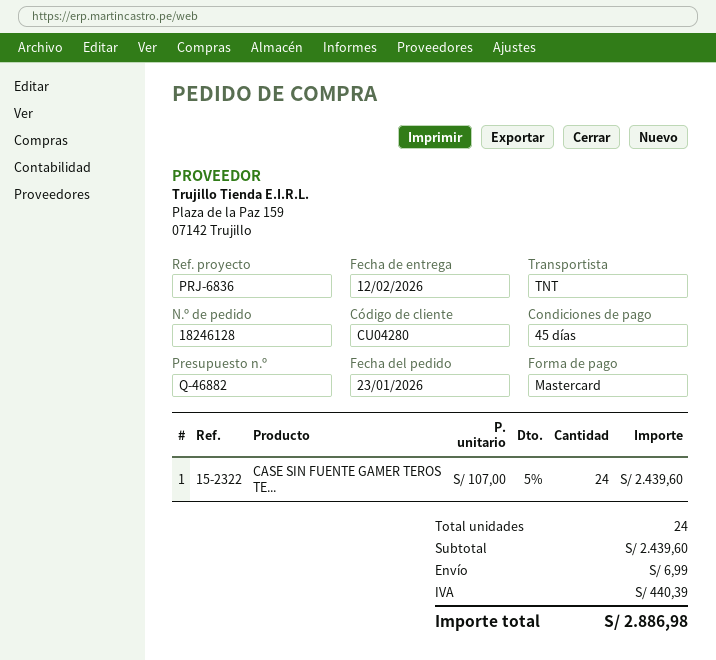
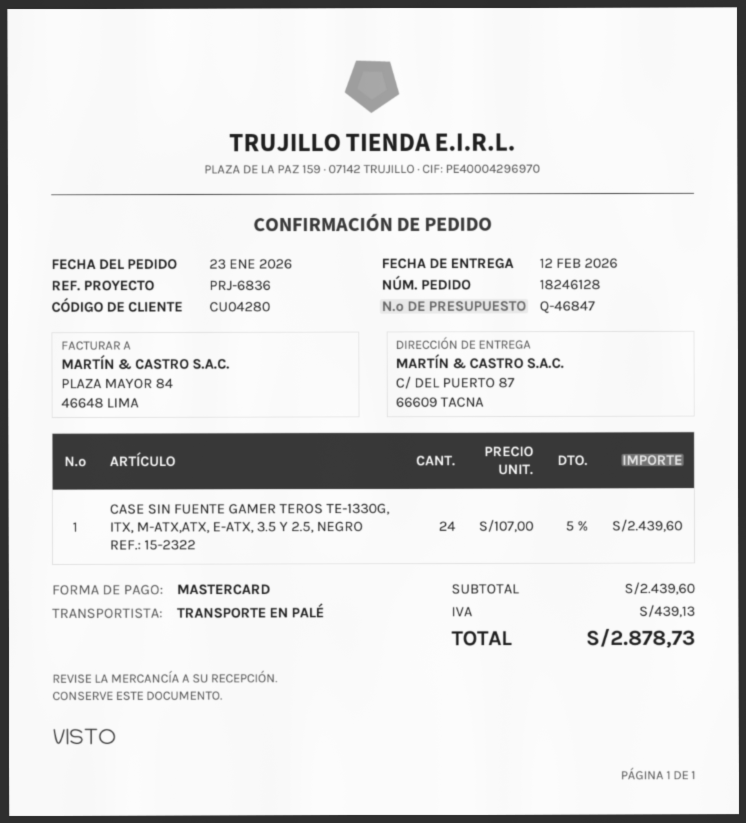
quote number: Q-46882 -> Q-46847
shipping method: TNT -> pallet freight
shipping: 6.99 -> none
tax: 440.39 -> 439.13
total: 2886.98 -> 2878.73

